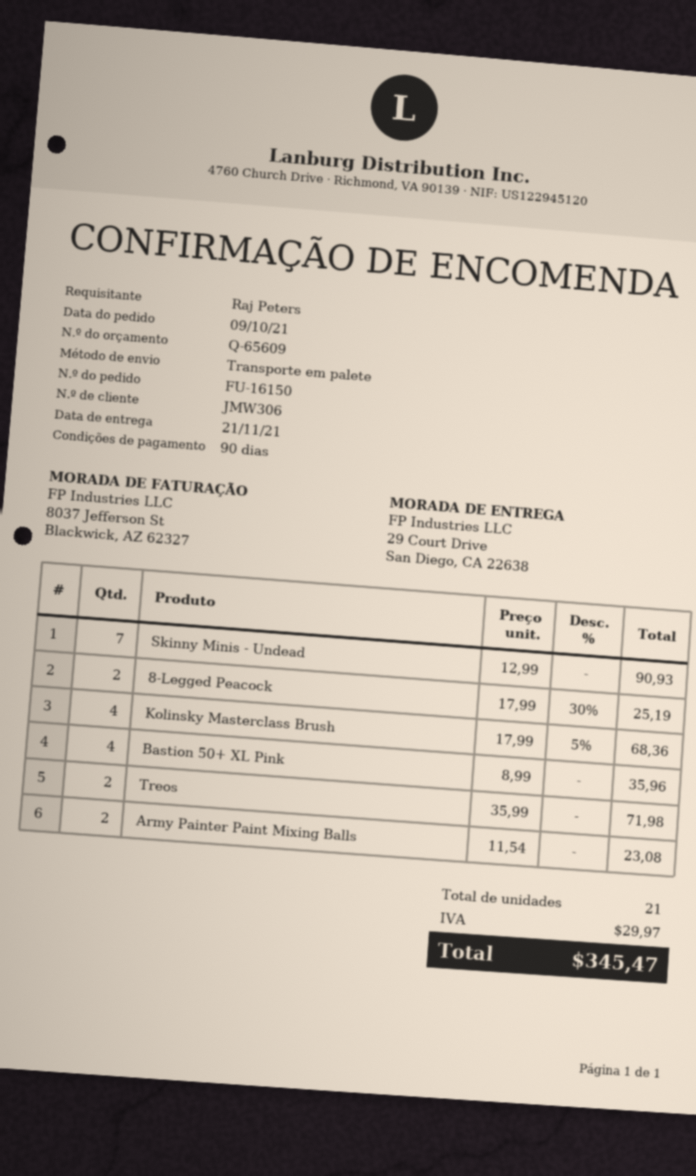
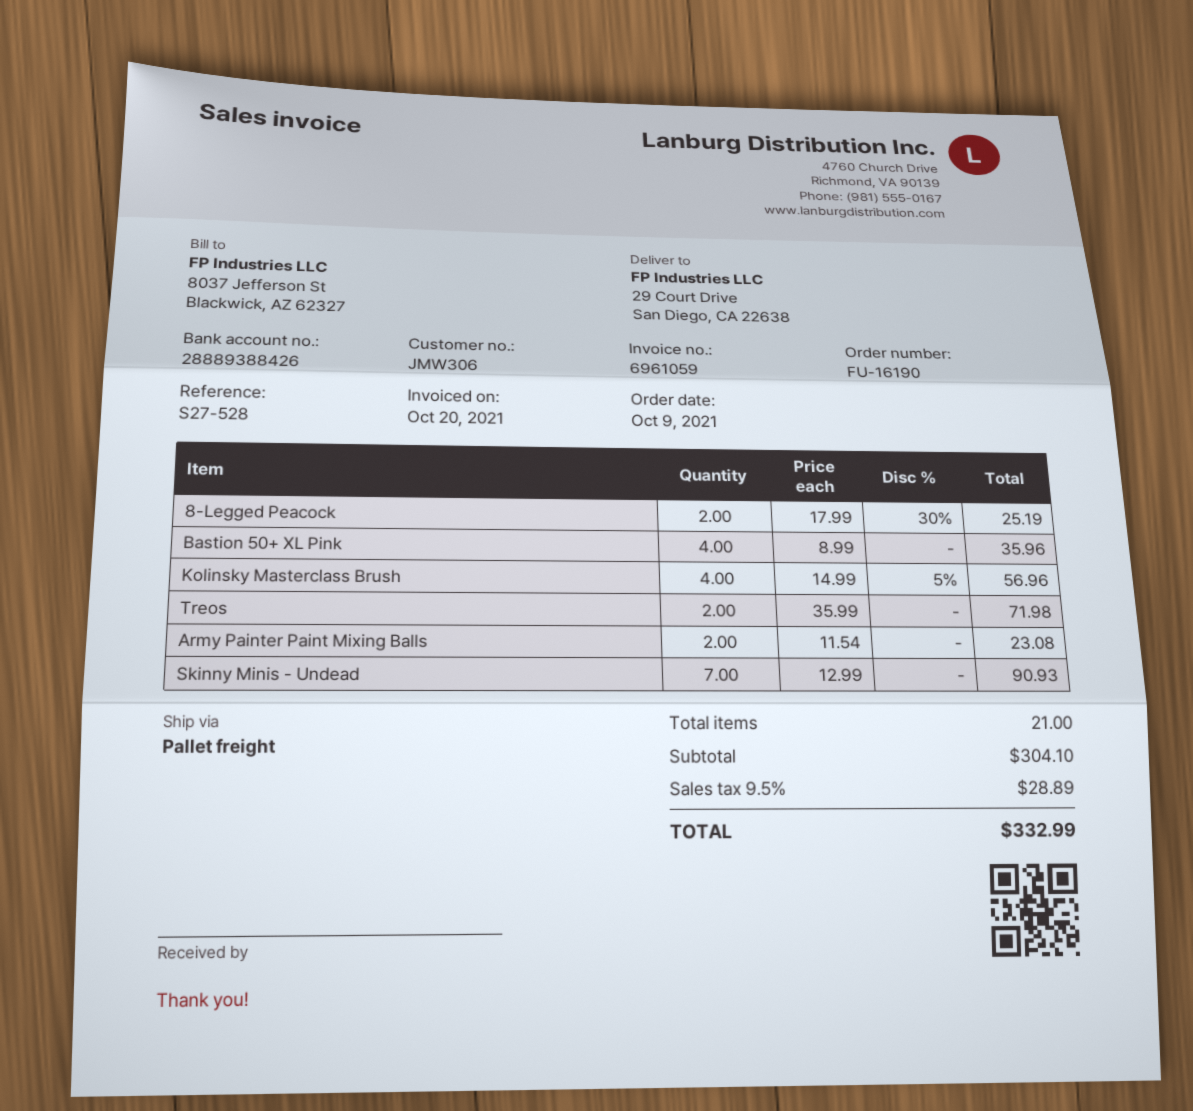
order number: FU-16150 -> FU-16190
Kolinsky Masterclass Brush: 4 x 17.99 - 5% = 68.36 -> 4 x 14.99 - 5% = 56.96
tax: 29.97 -> 28.89
total: 345.47 -> 332.99

